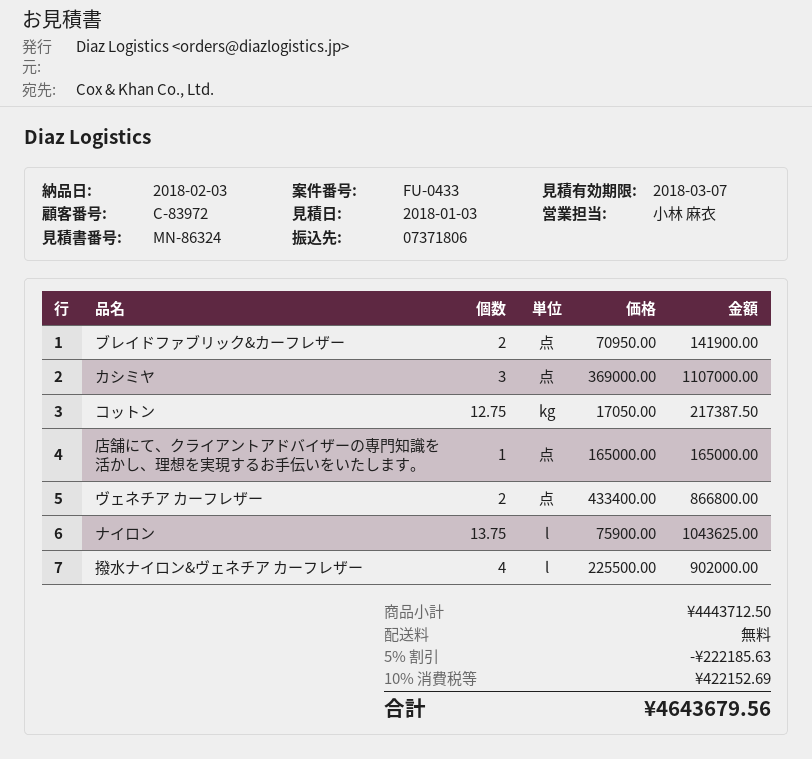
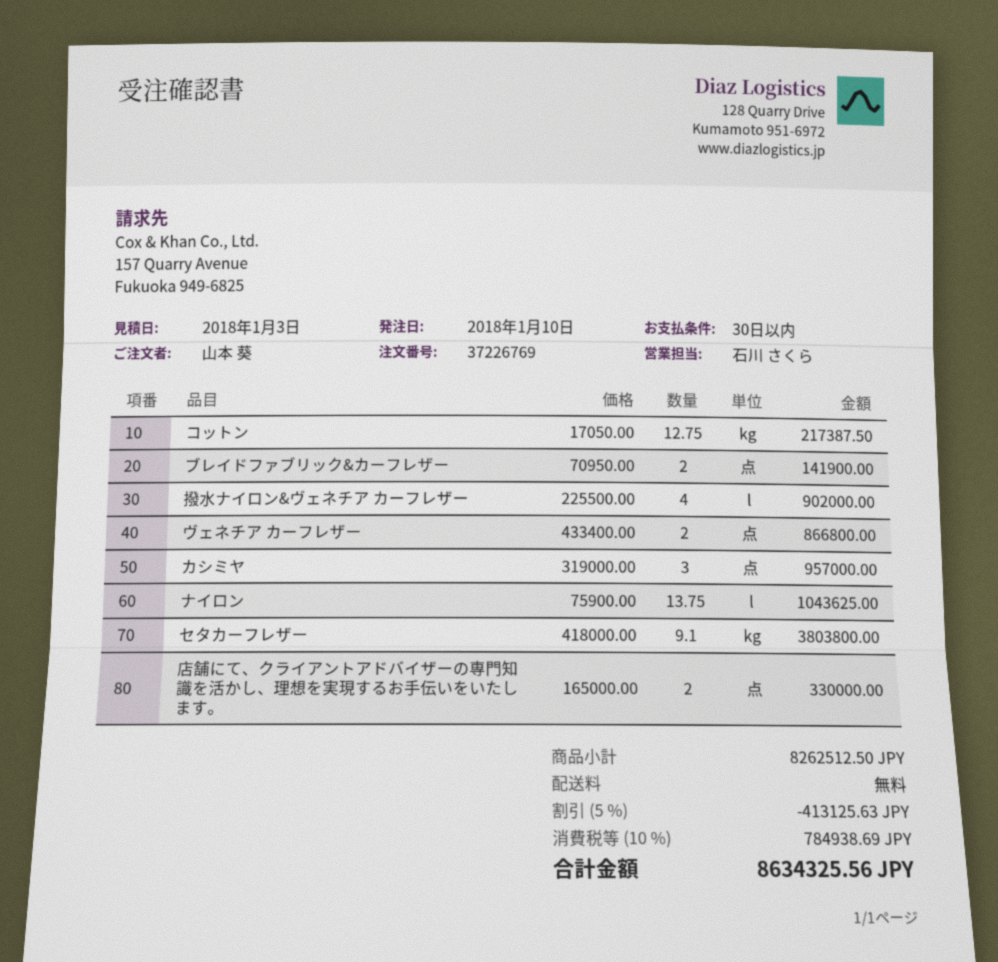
sales rep: 小林 麻衣 -> 石川 さくら
カシミヤ: 3 x 369000.00 = 1107000.00 -> 3 x 319000.00 = 957000.00
店舗にて、クライアントアドバイザーの専門知識を活かし、理想を実現するお手伝いをいたします。: 1 x 165000.00 = 165000.00 -> 2 x 165000.00 = 330000.00
セタカーフレザー: none -> 9.1 x 418000.00 = 3803800.00
subtotal: 4443712.50 -> 8262512.50
discount: 5% = 222185.63 -> 5% = 413125.63
tax: 10% = 422152.69 -> 10% = 784938.69
total: 4643679.56 -> 8634325.56

